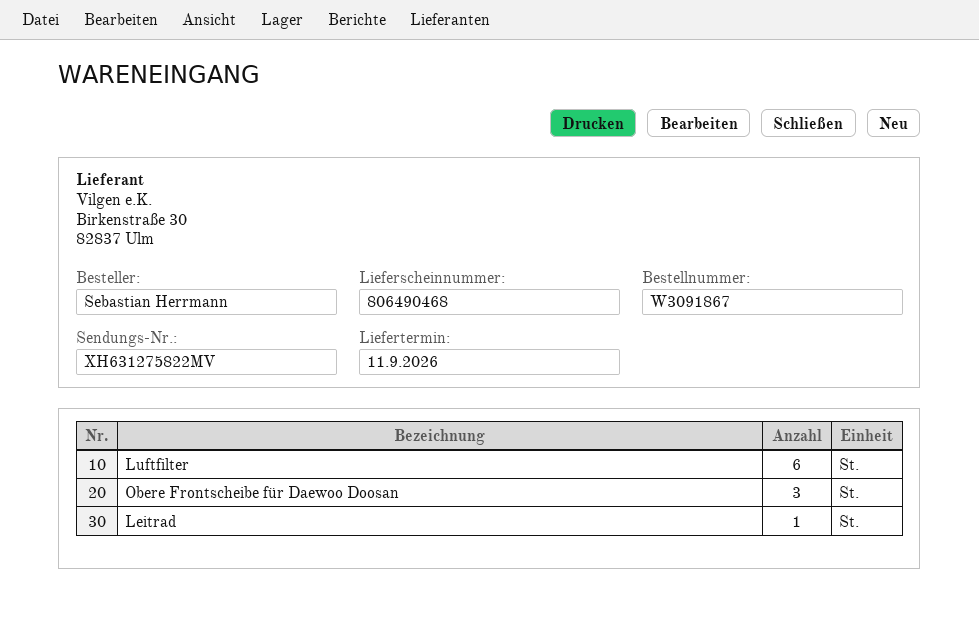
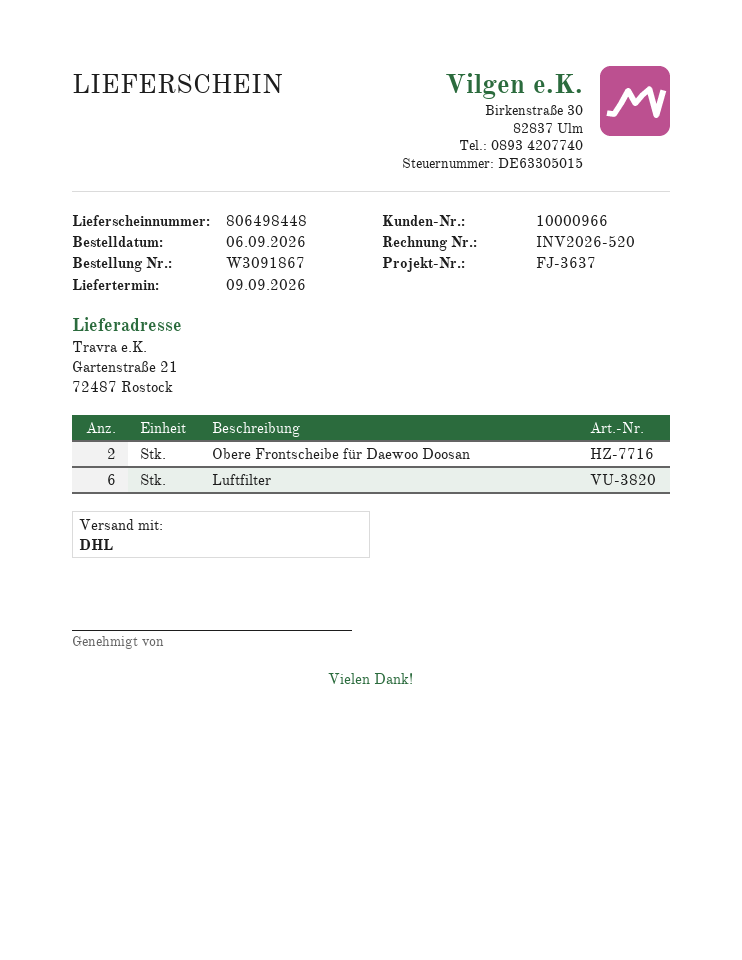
delivery note number: 806490468 -> 806498448
delivery date: 2026-09-11 -> 2026-09-09
Obere Frontscheibe für Daewoo Doosan: 3 -> 2
Leitrad: 1 -> none

